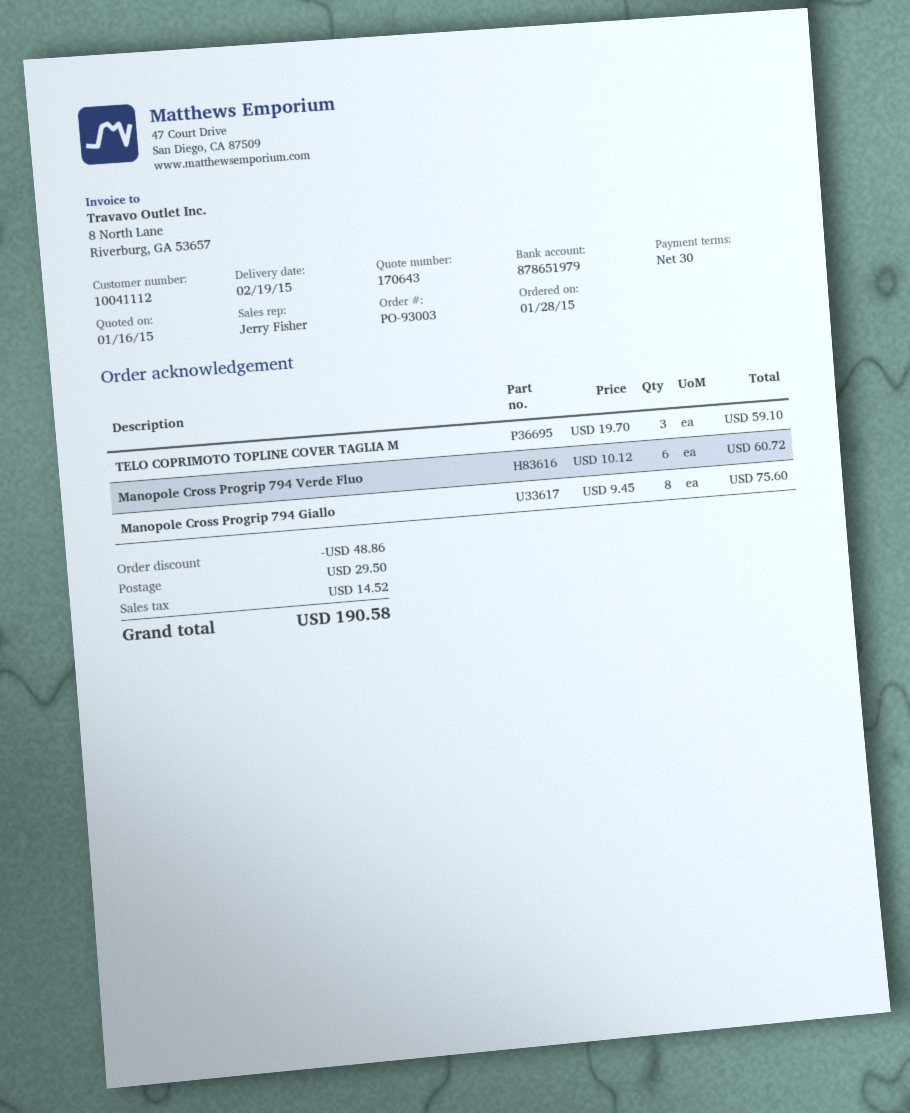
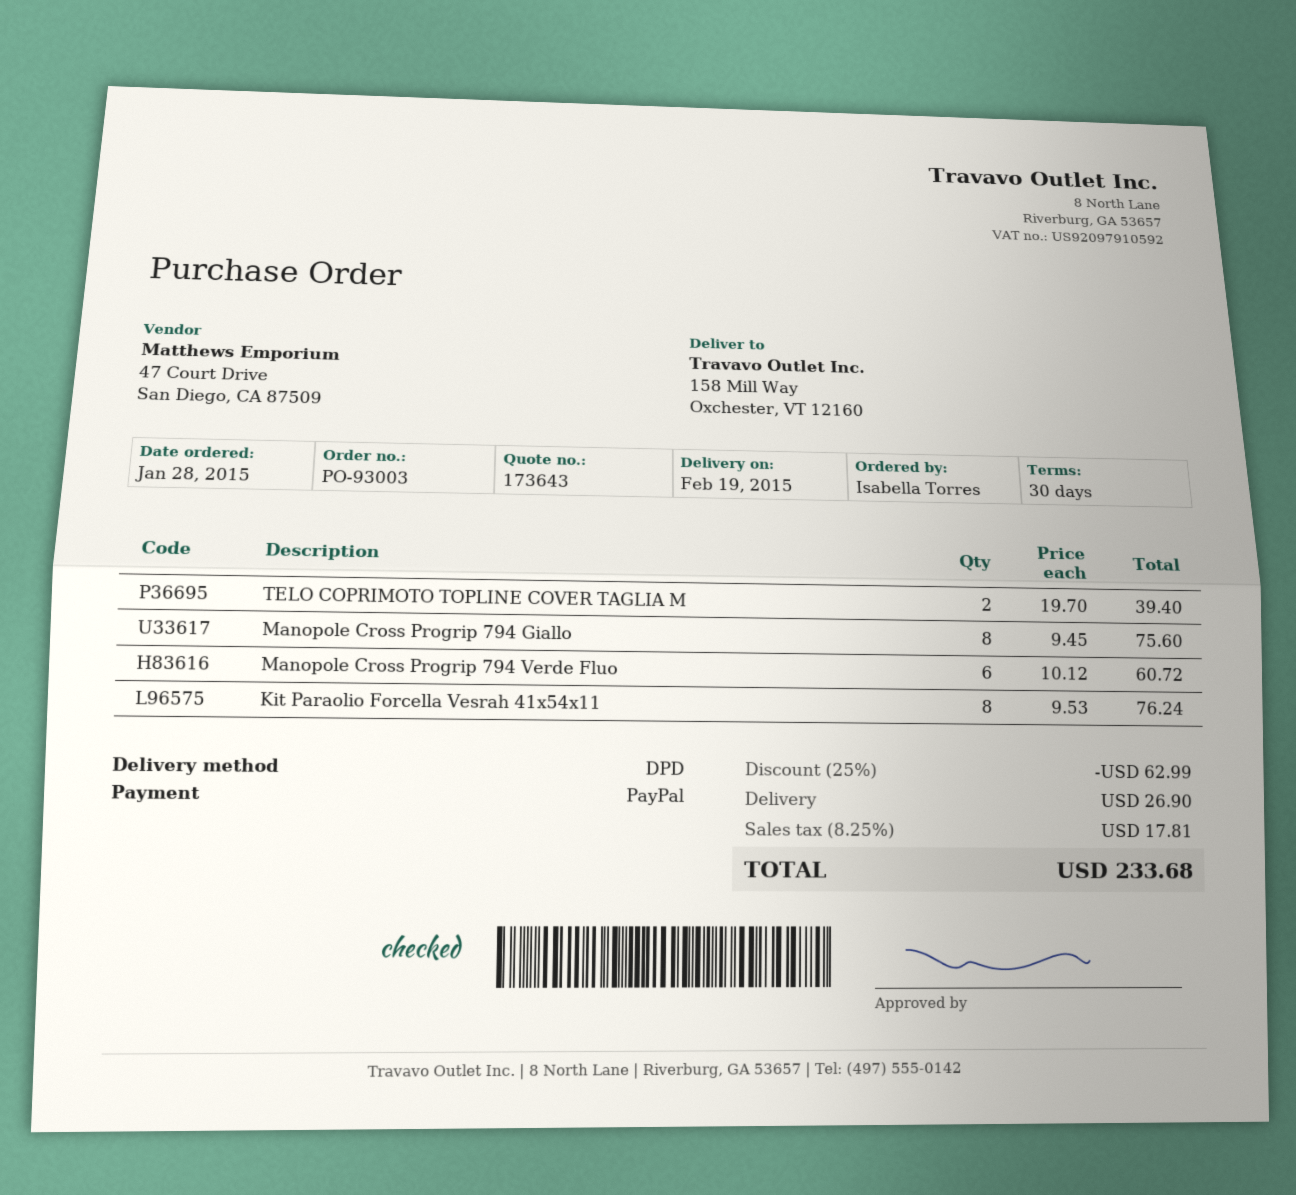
quote number: 170643 -> 173643
TELO COPRIMOTO TOPLINE COVER TAGLIA M: 3 x 19.70 = 59.10 -> 2 x 19.70 = 39.40
Kit Paraolio Forcella Vesrah 41x54x11: none -> 8 x 9.53 = 76.24
discount: 48.86 -> 62.99
shipping: 29.50 -> 26.90
tax: 14.52 -> 17.81
total: 190.58 -> 233.68

